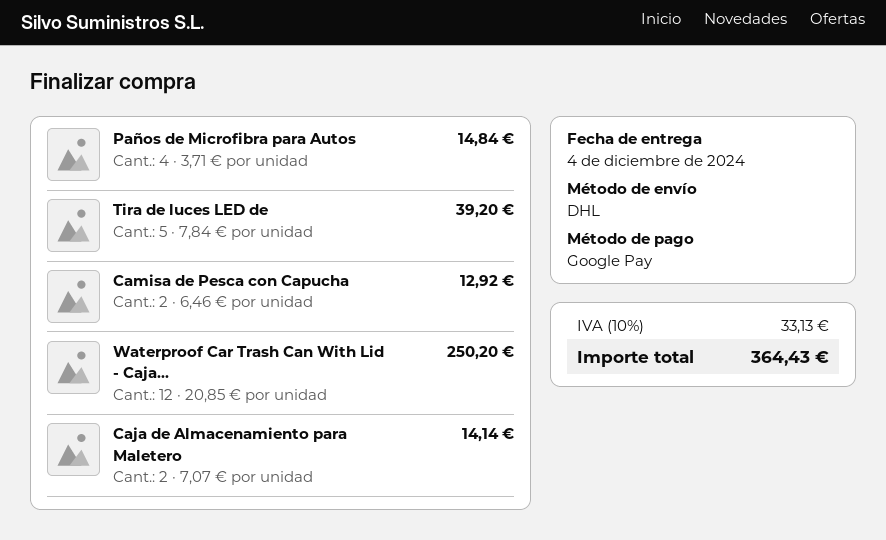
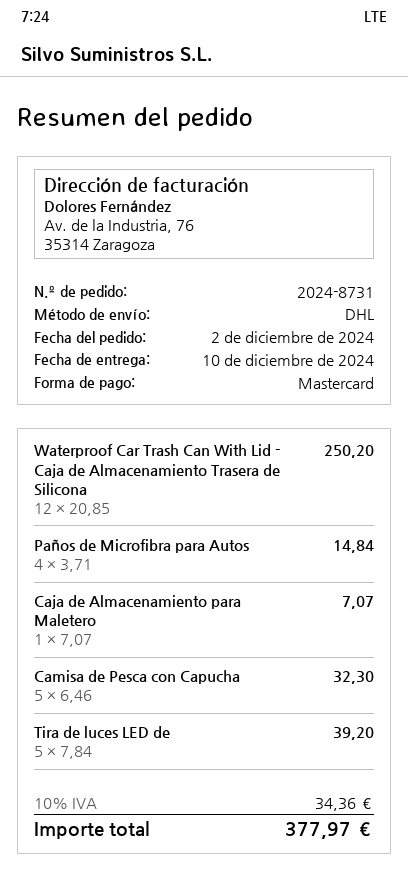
delivery date: 2024-12-04 -> 2024-12-10
payment method: Google Pay -> Mastercard
Camisa de Pesca con Capucha: 2 x 6.46 = 12.92 -> 5 x 6.46 = 32.30
Caja de Almacenamiento para Maletero: 2 x 7.07 = 14.14 -> 1 x 7.07 = 7.07
tax: 10% = 33.13 -> 10% = 34.36
total: 364.43 -> 377.97

